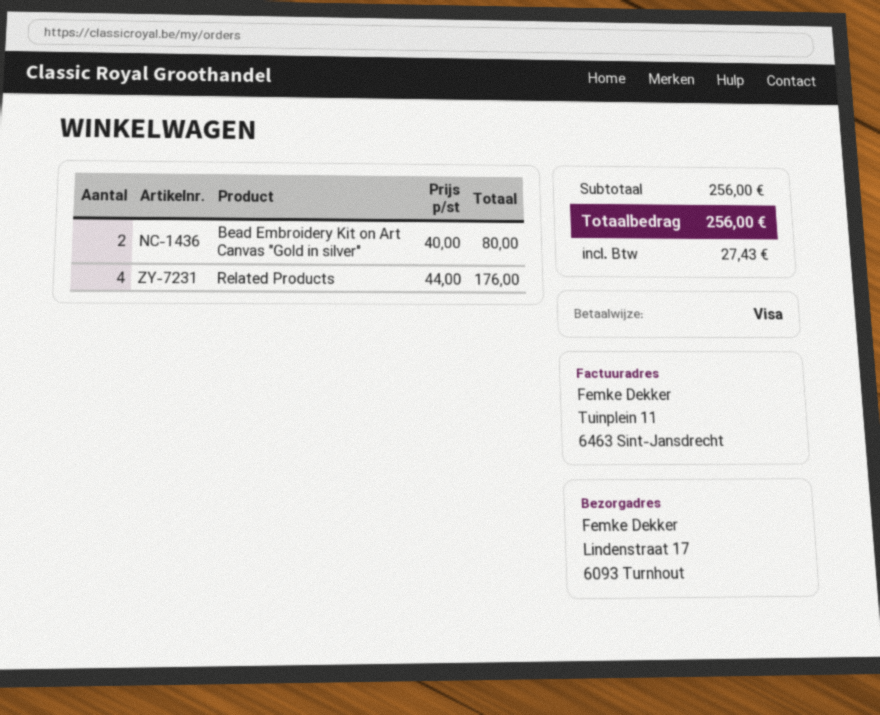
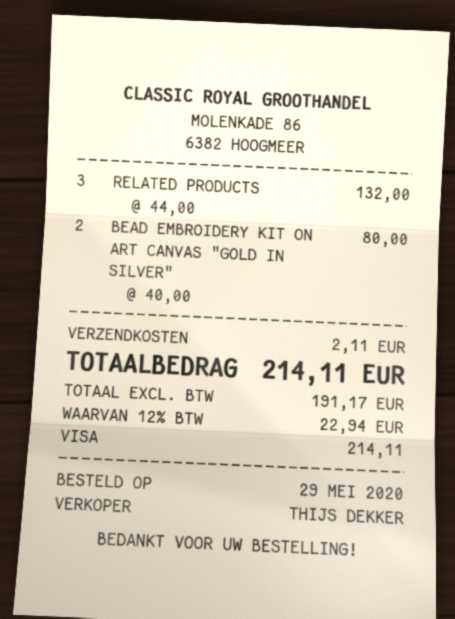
Related Products: 4 x 44.00 = 176.00 -> 3 x 44.00 = 132.00
shipping: none -> 2.11
tax: 27.43 -> 22.94
total: 256.00 -> 214.11

